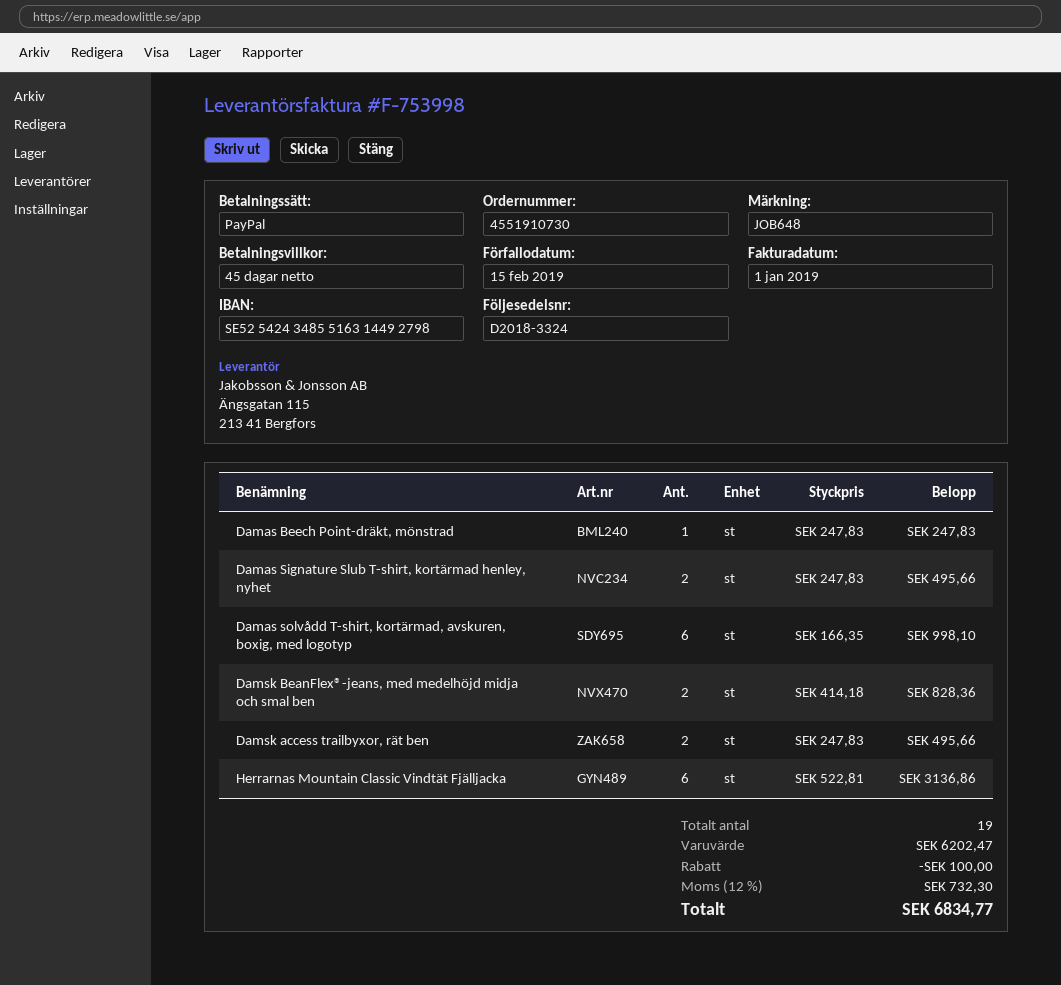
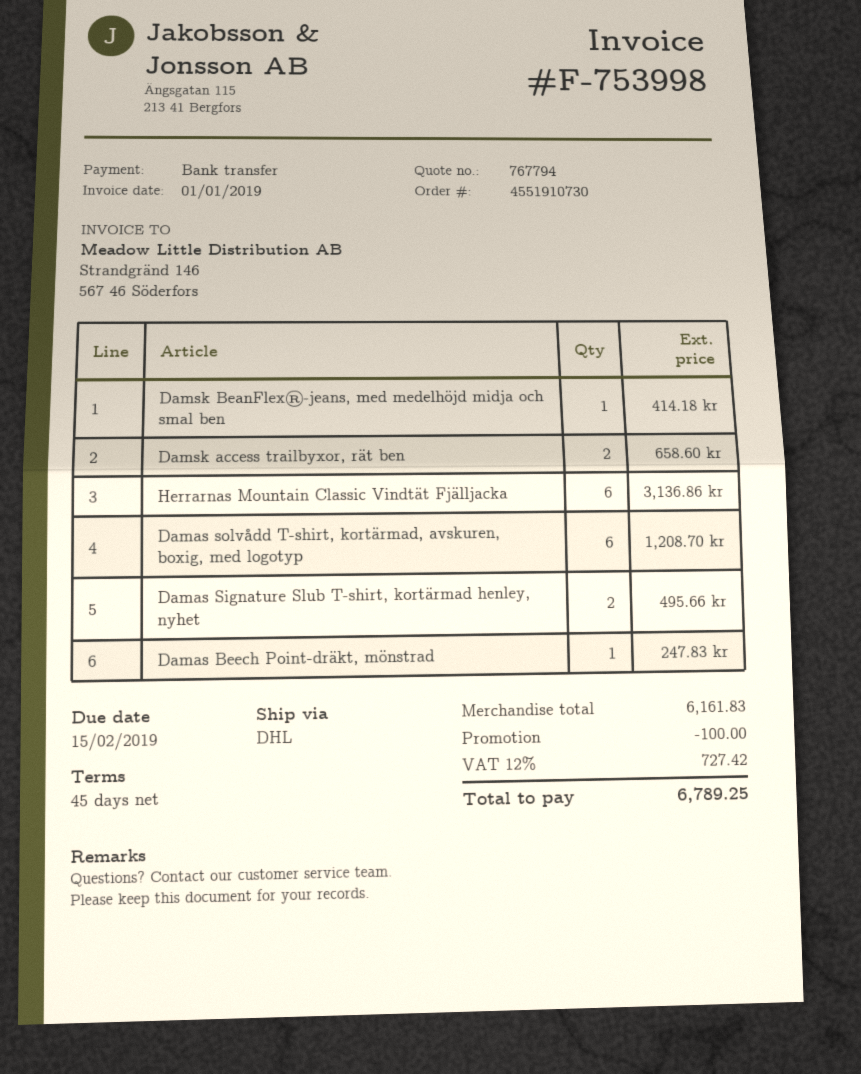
payment method: PayPal -> bank transfer
Damas solvådd T-shirt, kortärmad, avskuren, boxig, med logotyp: 6 for 998.10 -> 6 for 1208.70
Damsk BeanFlex®-jeans, med medelhöjd midja och smal ben: 2 for 828.36 -> 1 for 414.18
Damsk access trailbyxor, rät ben: 2 for 495.66 -> 2 for 658.60
subtotal: 6202.47 -> 6161.83
tax: 12% = 732.30 -> 12% = 727.42
total: 6834.77 -> 6789.25

